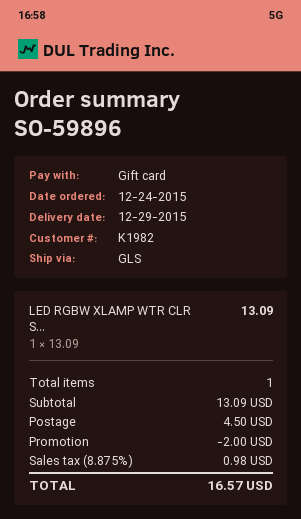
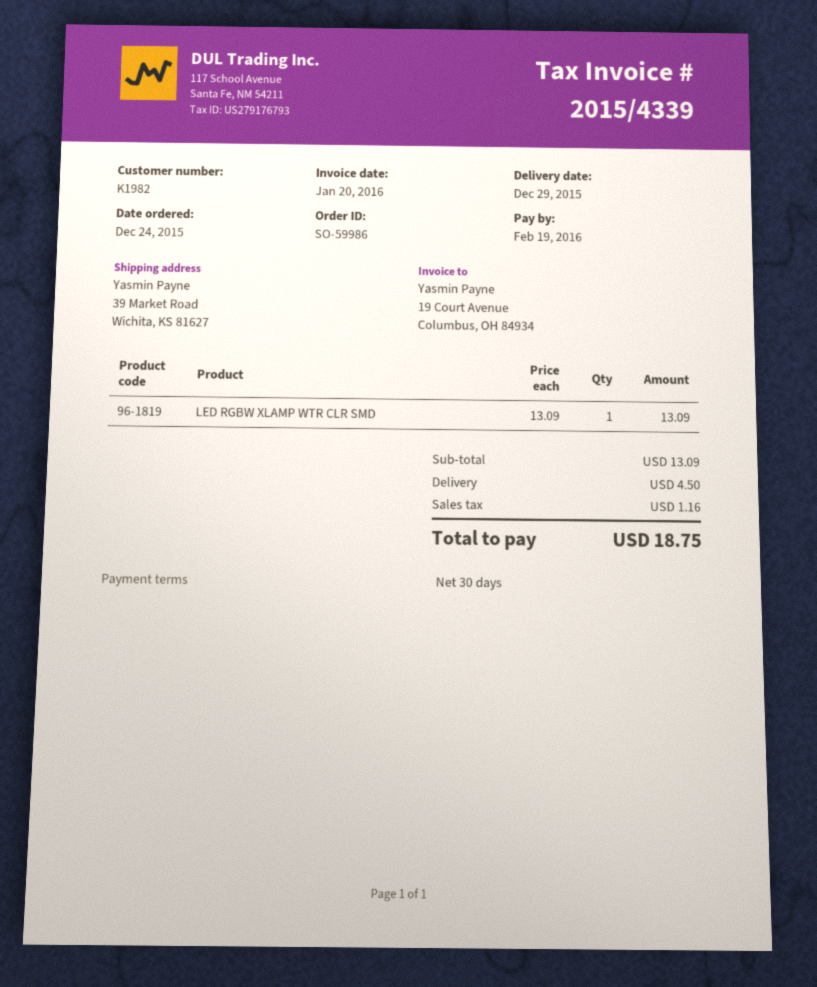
order number: SO-59896 -> SO-59986
discount: 2.00 -> none
tax: 0.98 -> 1.16
total: 16.57 -> 18.75

